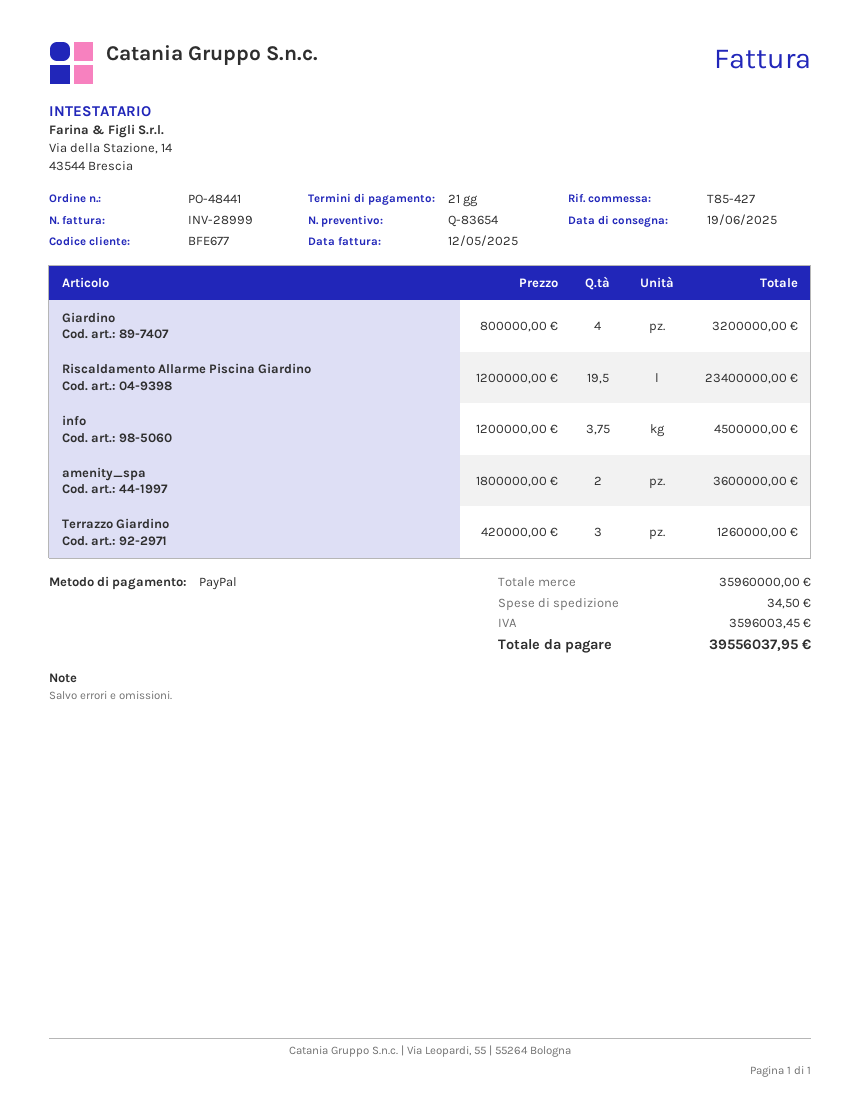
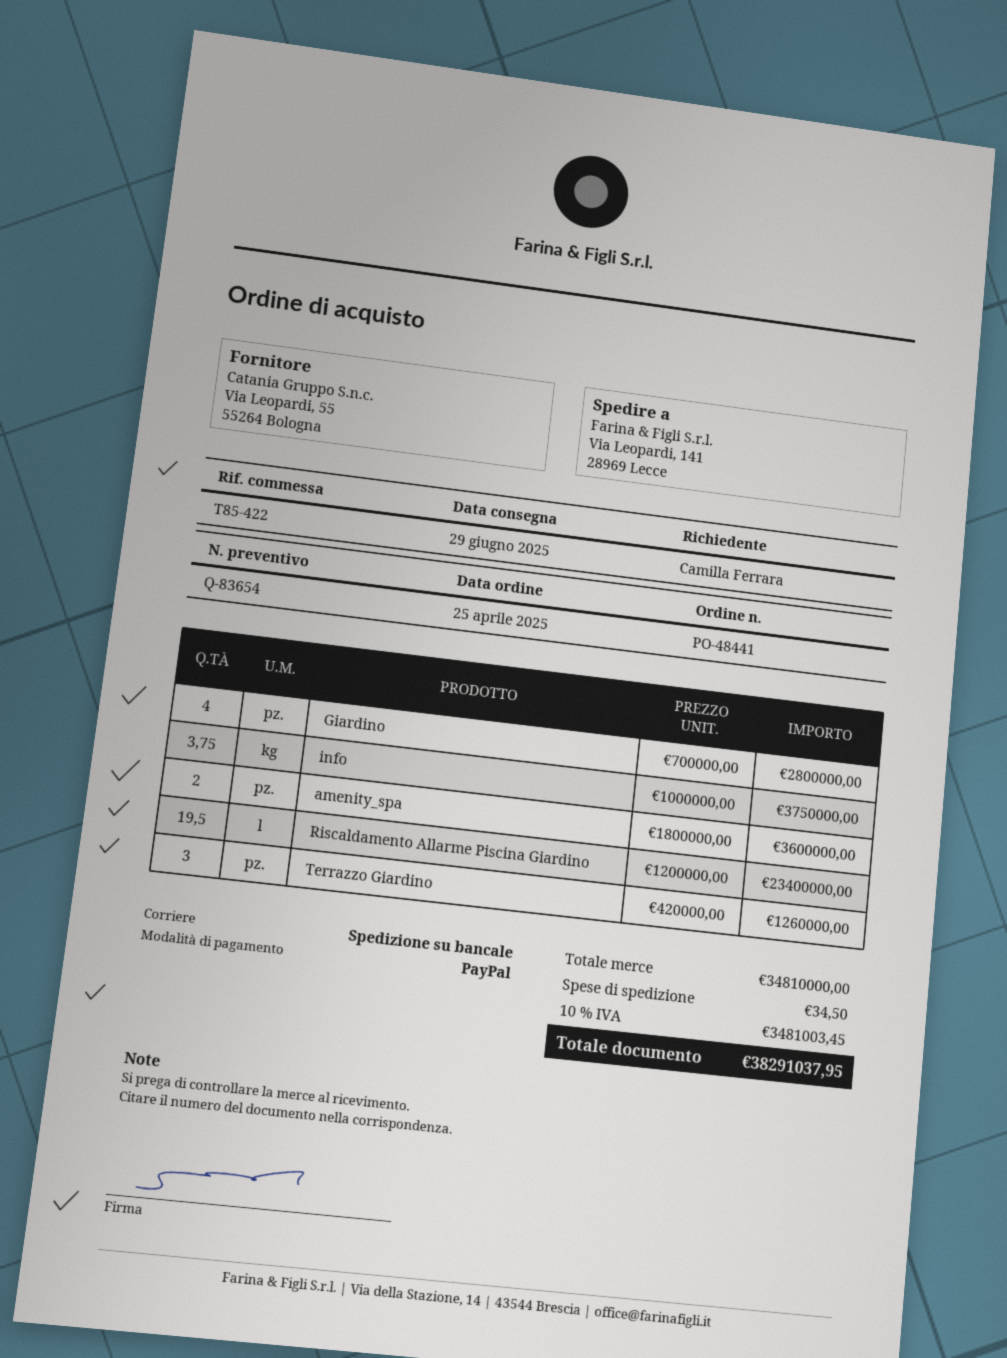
delivery date: 2025-06-19 -> 2025-06-29
reference: T85-427 -> T85-422
Giardino: 4 x 800000.00 = 3200000.00 -> 4 x 700000.00 = 2800000.00
info: 3.75 x 1200000.00 = 4500000.00 -> 3.75 x 1000000.00 = 3750000.00
subtotal: 35960000.00 -> 34810000.00
tax: 3596003.45 -> 3481003.45
total: 39556037.95 -> 38291037.95

